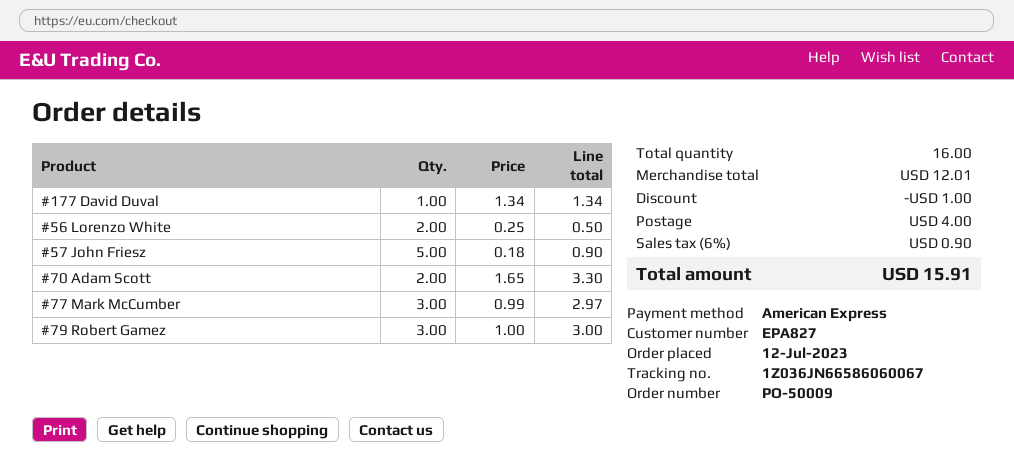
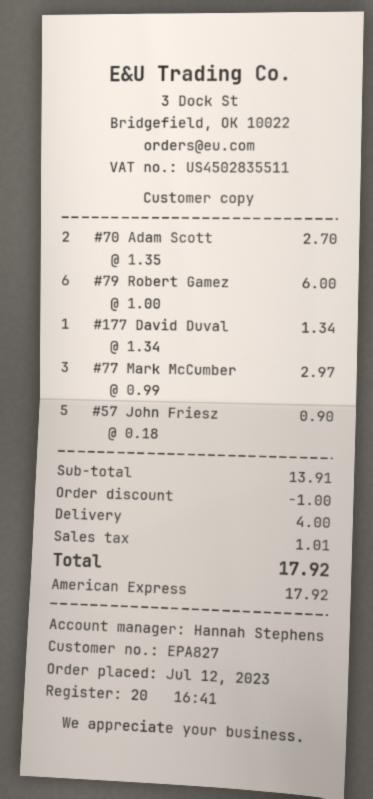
#56 Lorenzo White: 2 x 0.25 = 0.50 -> none
#70 Adam Scott: 2 x 1.65 = 3.30 -> 2 x 1.35 = 2.70
#79 Robert Gamez: 3 x 1.00 = 3.00 -> 6 x 1.00 = 6.00
subtotal: 12.01 -> 13.91
tax: 0.90 -> 1.01
total: 15.91 -> 17.92

